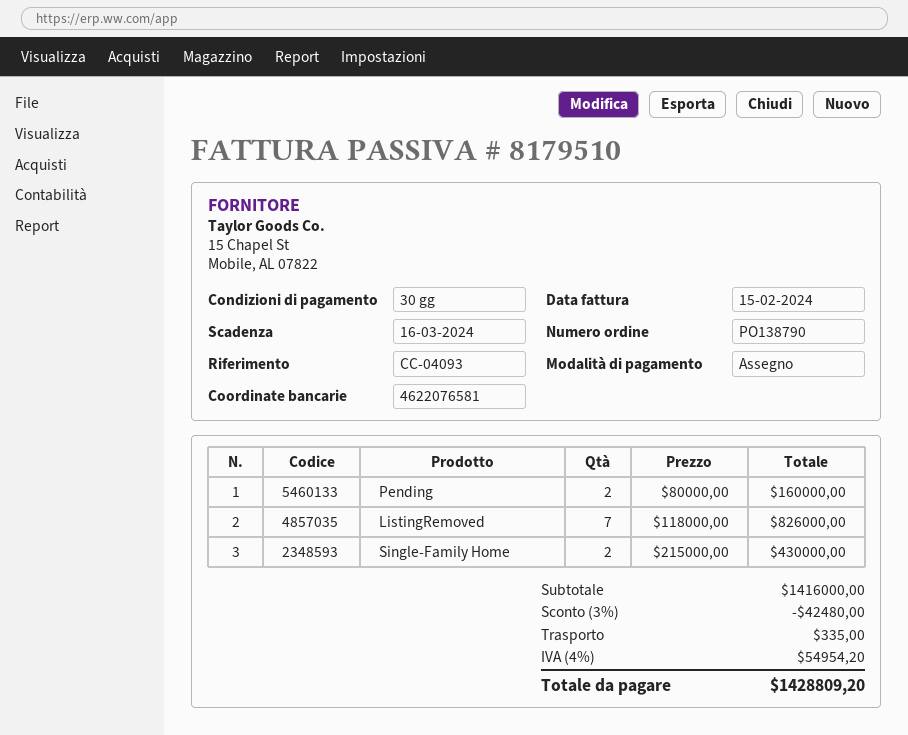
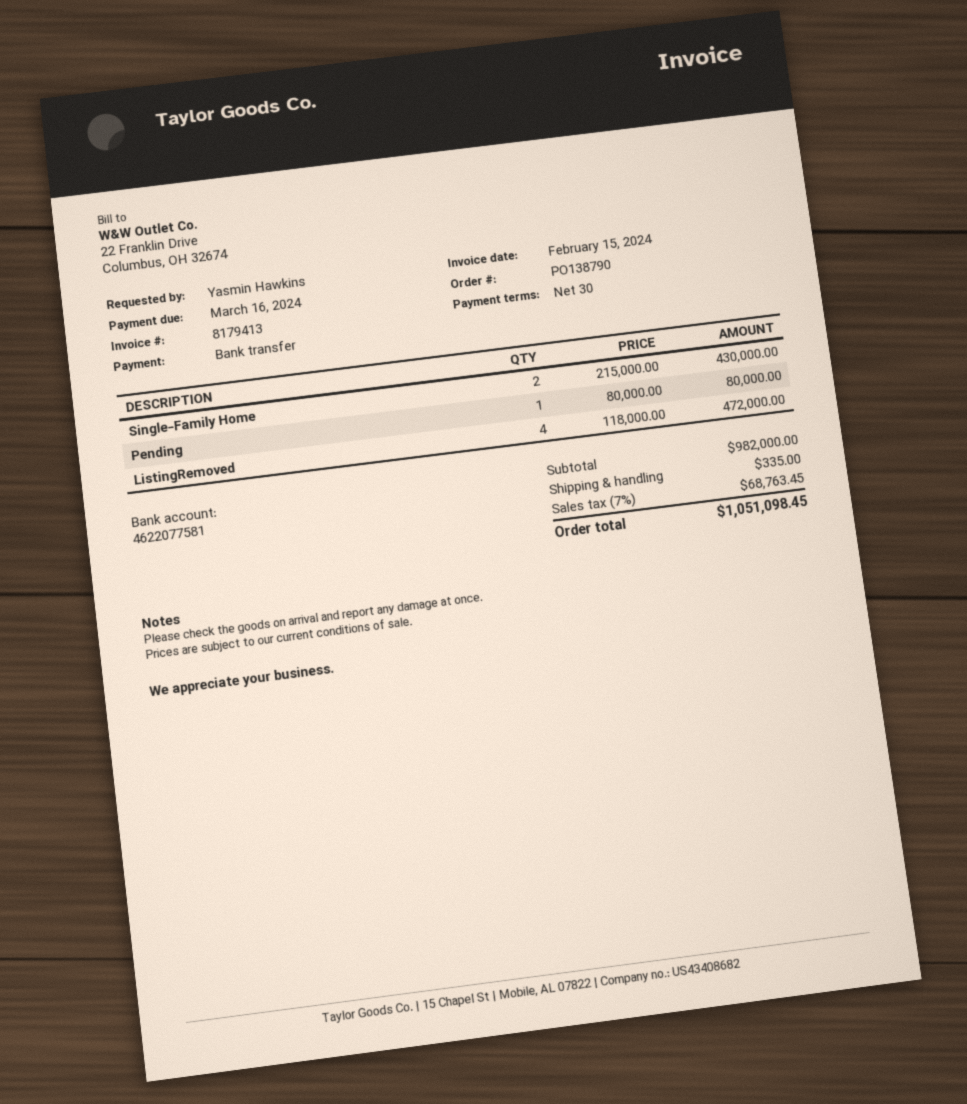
invoice number: 8179510 -> 8179413
payment method: cheque -> bank transfer
bank account: 4622076581 -> 4622077581
Pending: 2 x 80000.00 = 160000.00 -> 1 x 80000.00 = 80000.00
ListingRemoved: 7 x 118000.00 = 826000.00 -> 4 x 118000.00 = 472000.00
subtotal: 1416000.00 -> 982000.00
discount: 3% = 42480.00 -> none
tax: 4% = 54954.20 -> 7% = 68763.45
total: 1428809.20 -> 1051098.45

